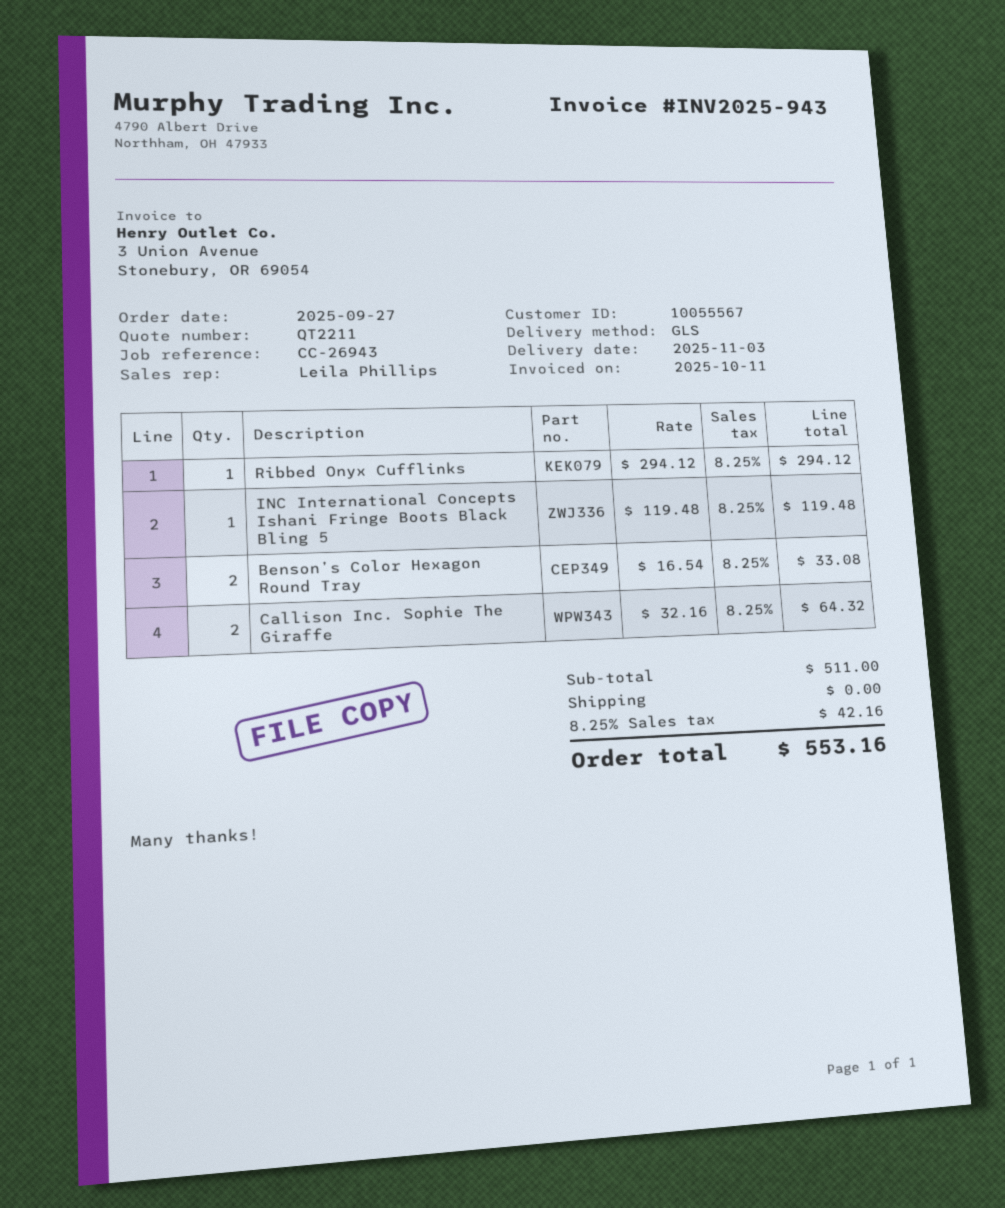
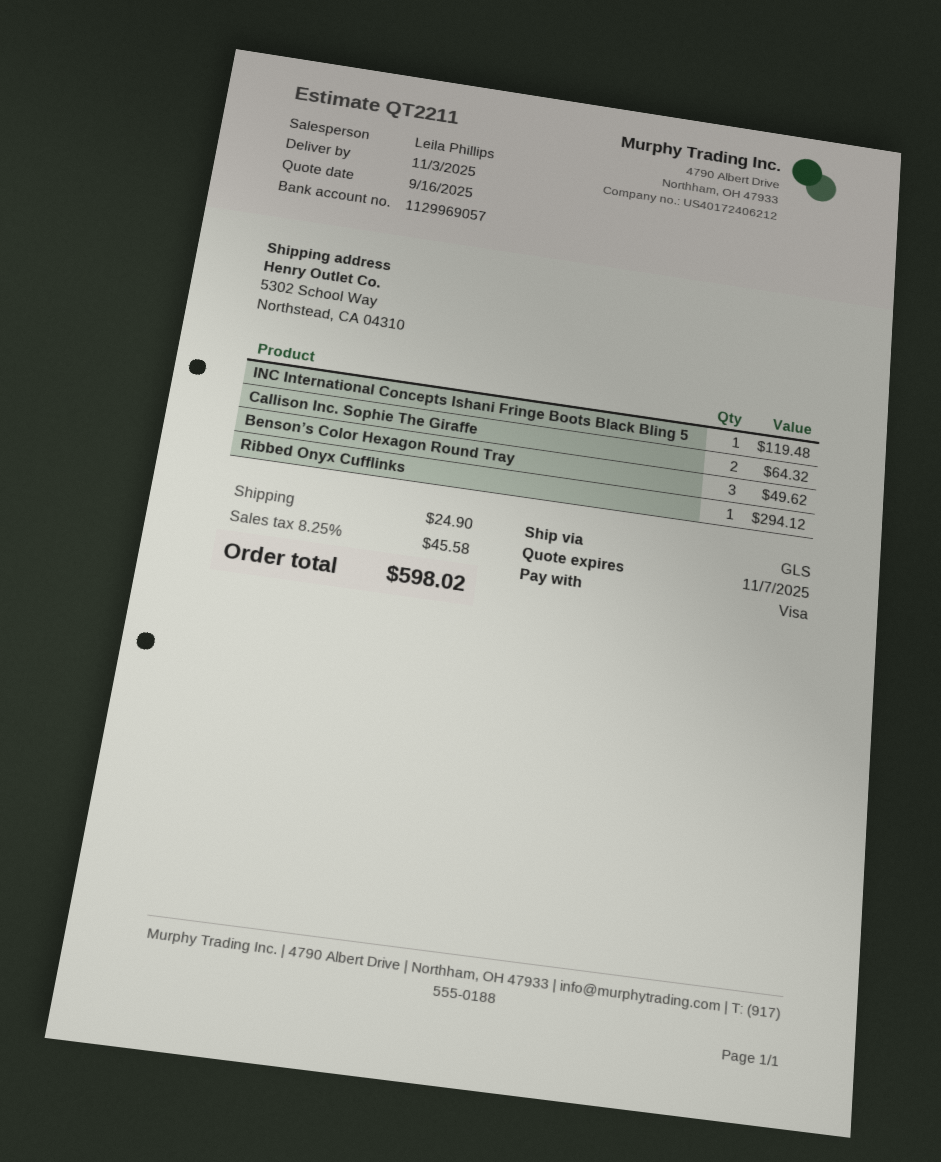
Benson’s Color Hexagon Round Tray: 2 for 33.08 -> 3 for 49.62
shipping: 0.00 -> 24.90
tax: 8.25% = 42.16 -> 8.25% = 45.58
total: 553.16 -> 598.02

